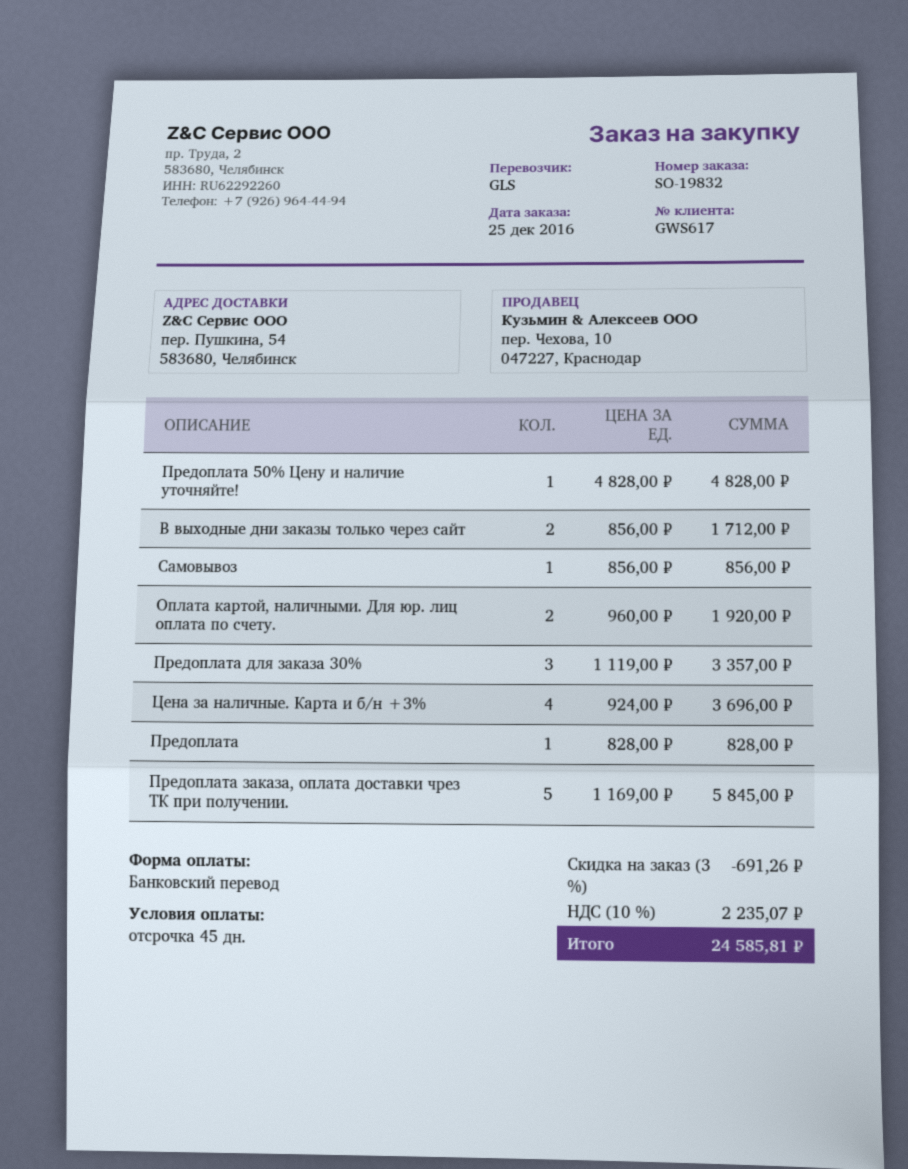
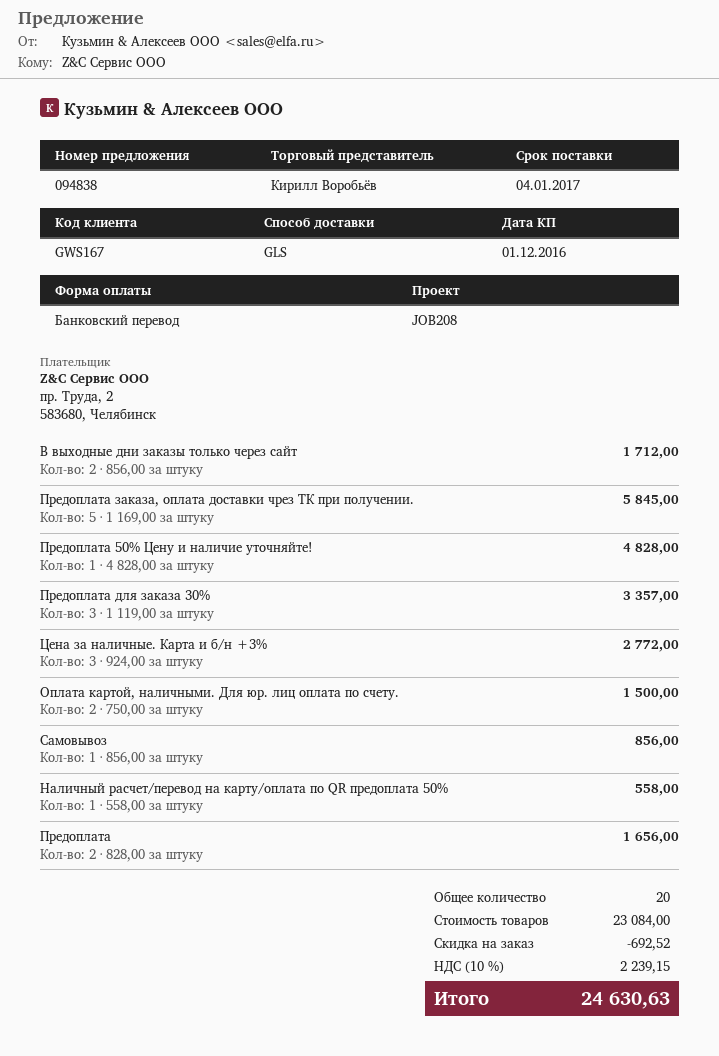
customer number: GWS617 -> GWS167
Оплата картой, наличными. Для юр. лиц оплата по счету.: 2 x 960.00 = 1920.00 -> 2 x 750.00 = 1500.00
Цена за наличные. Карта и б/н +3%: 4 x 924.00 = 3696.00 -> 3 x 924.00 = 2772.00
Предоплата: 1 x 828.00 = 828.00 -> 2 x 828.00 = 1656.00
Наличный расчет/перевод на карту/оплата по QR предоплата 50%: none -> 1 x 558.00 = 558.00
discount: 691.26 -> 692.52
tax: 10% = 2235.07 -> 10% = 2239.15
total: 24585.81 -> 24630.63

